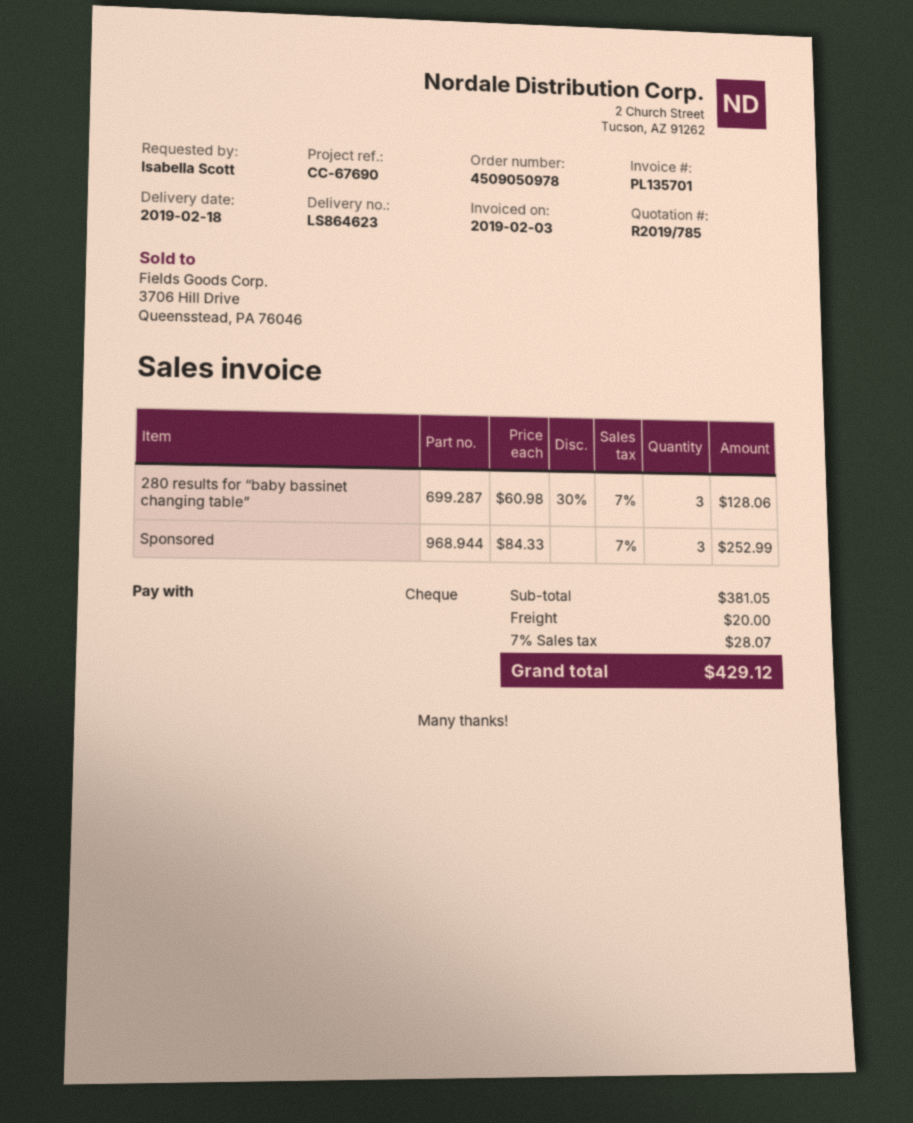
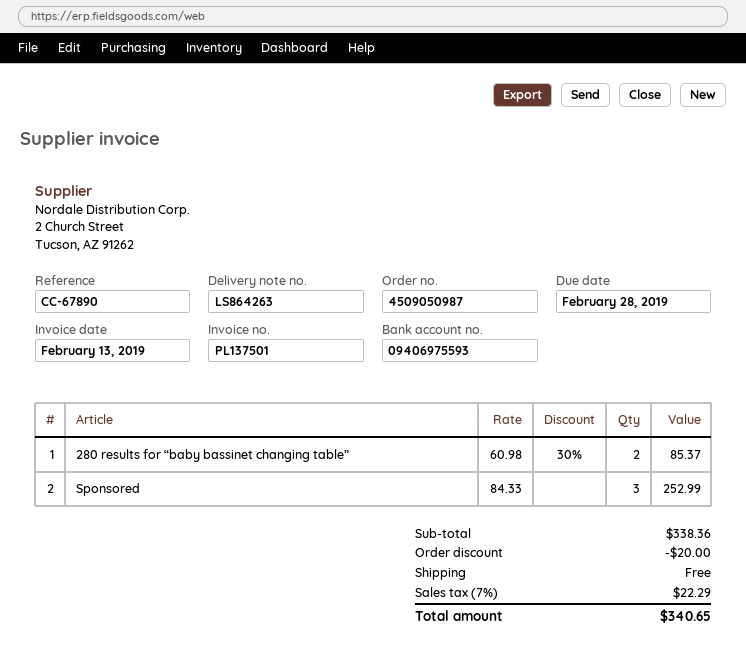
order number: 4509050978 -> 4509050987
delivery note number: LS864623 -> LS864263
invoice number: PL135701 -> PL137501
invoice date: 2019-02-03 -> 2019-02-13
reference: CC-67690 -> CC-67890
280 results for “baby bassinet changing table”: 3 x 60.98 - 30% = 128.06 -> 2 x 60.98 - 30% = 85.37
subtotal: 381.05 -> 338.36
discount: none -> 20.00
shipping: 20.00 -> 0.00
tax: 7% = 28.07 -> 7% = 22.29
total: 429.12 -> 340.65

